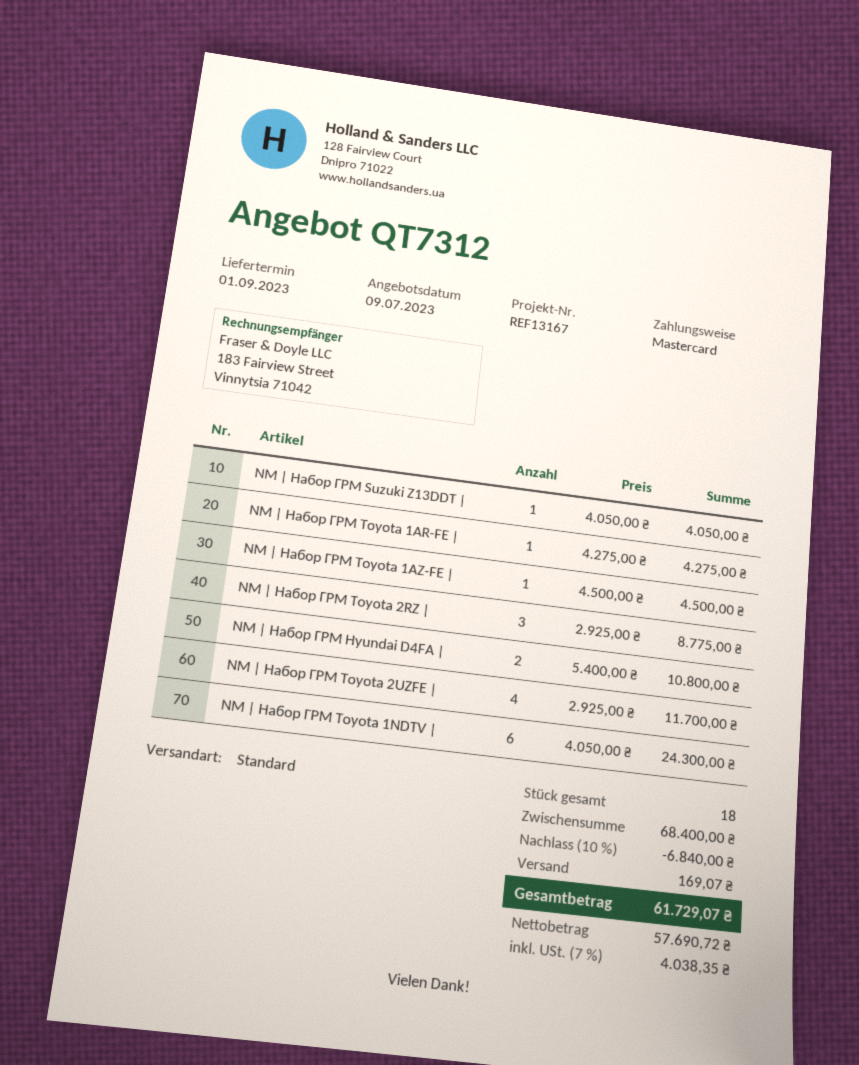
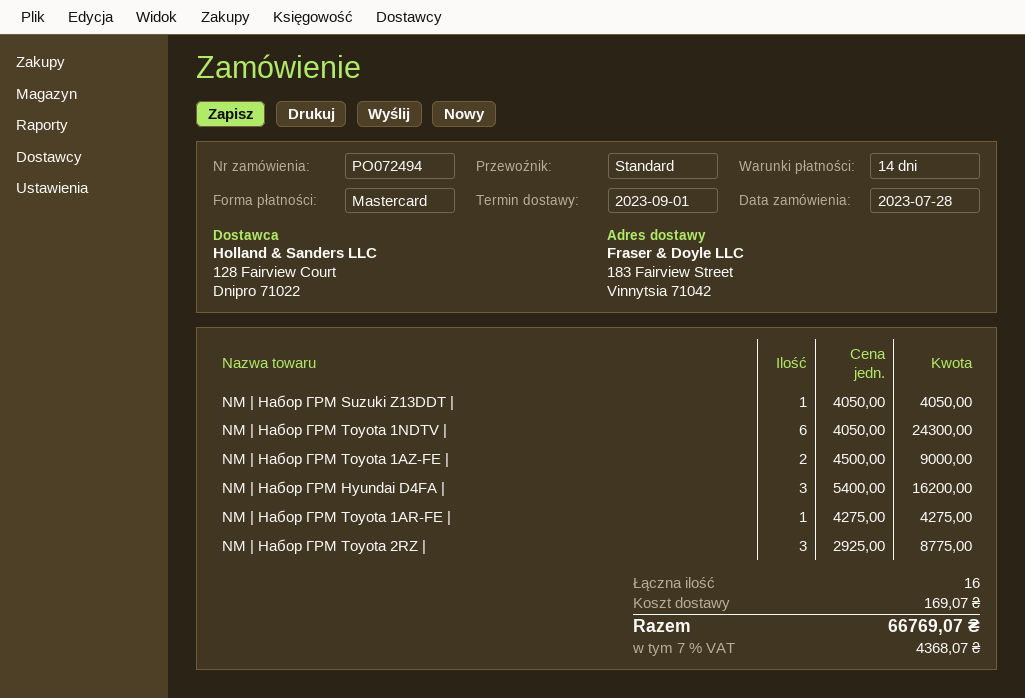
NM | Набор ГРМ Toyota 1AZ-FE |: 1 x 4500.00 = 4500.00 -> 2 x 4500.00 = 9000.00
NM | Набор ГРМ Hyundai D4FA |: 2 x 5400.00 = 10800.00 -> 3 x 5400.00 = 16200.00
NM | Набор ГРМ Toyota 2UZFE |: 4 x 2925.00 = 11700.00 -> none
total quantity: 18 -> 16
discount: 10% = 6840.00 -> none
tax: 7% = 4038.35 -> 7% = 4368.07
total: 61729.07 -> 66769.07

